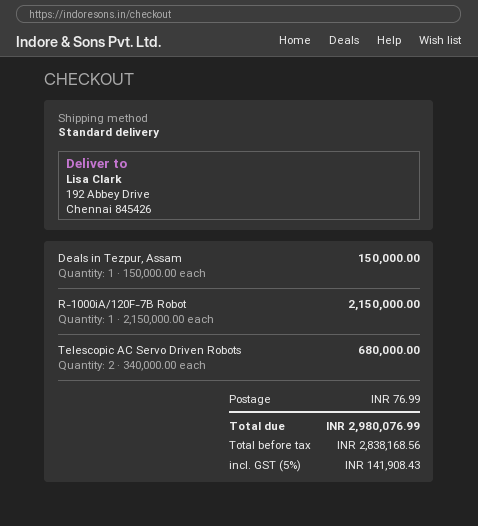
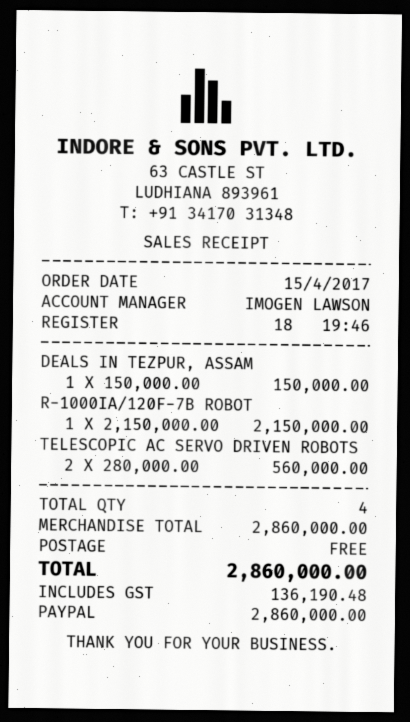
Telescopic AC Servo Driven Robots: 2 x 340000.00 = 680000.00 -> 2 x 280000.00 = 560000.00
shipping: 76.99 -> 0.00
tax: 141908.43 -> 136190.48
total: 2980076.99 -> 2860000.00

